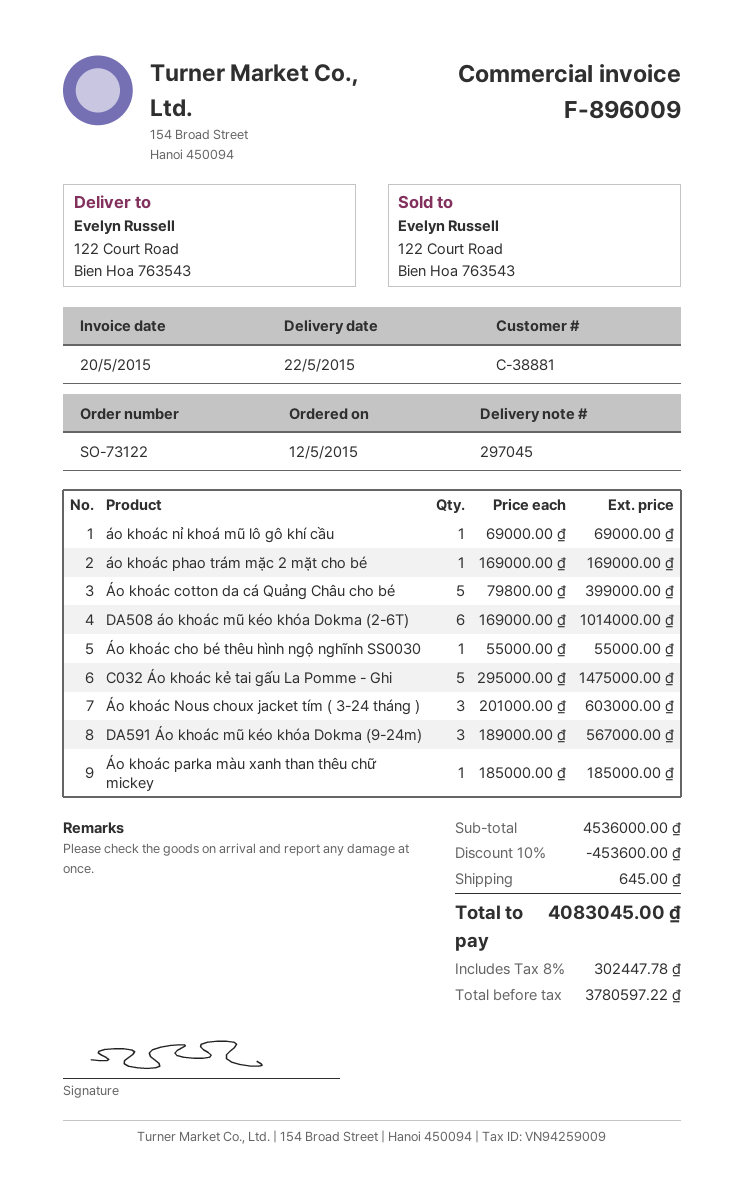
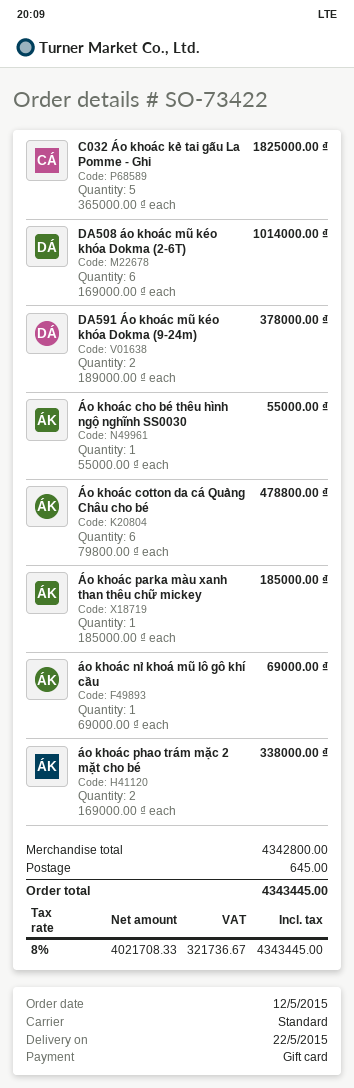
order number: SO-73122 -> SO-73422
áo khoác phao trám mặc 2 mặt cho bé: 1 x 169000.00 = 169000.00 -> 2 x 169000.00 = 338000.00
Áo khoác cotton da cá Quảng Châu cho bé: 5 x 79800.00 = 399000.00 -> 6 x 79800.00 = 478800.00
C032 Áo khoác kẻ tai gấu La Pomme - Ghi: 5 x 295000.00 = 1475000.00 -> 5 x 365000.00 = 1825000.00
Áo khoác Nous choux jacket tím ( 3-24 tháng ): 3 x 201000.00 = 603000.00 -> none
DA591 Áo khoác mũ kéo khóa Dokma (9-24m): 3 x 189000.00 = 567000.00 -> 2 x 189000.00 = 378000.00
subtotal: 4536000.00 -> 4342800.00
discount: 10% = 453600.00 -> none
net: 3780597.22 -> 4021708.33
tax: 8% = 302447.78 -> 8% = 321736.67
total: 4083045.00 -> 4343445.00

